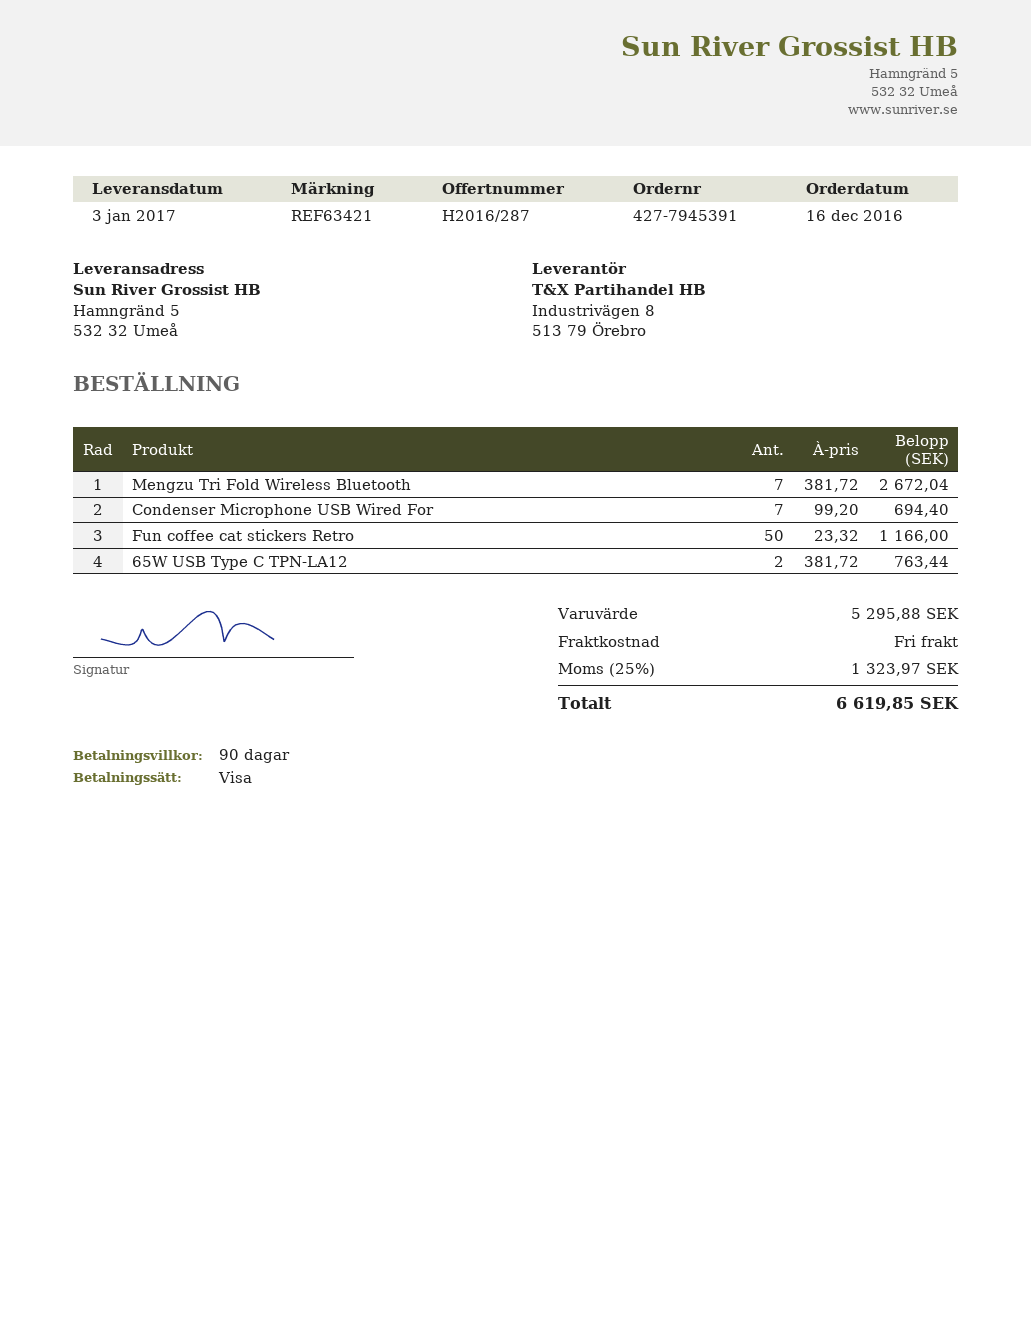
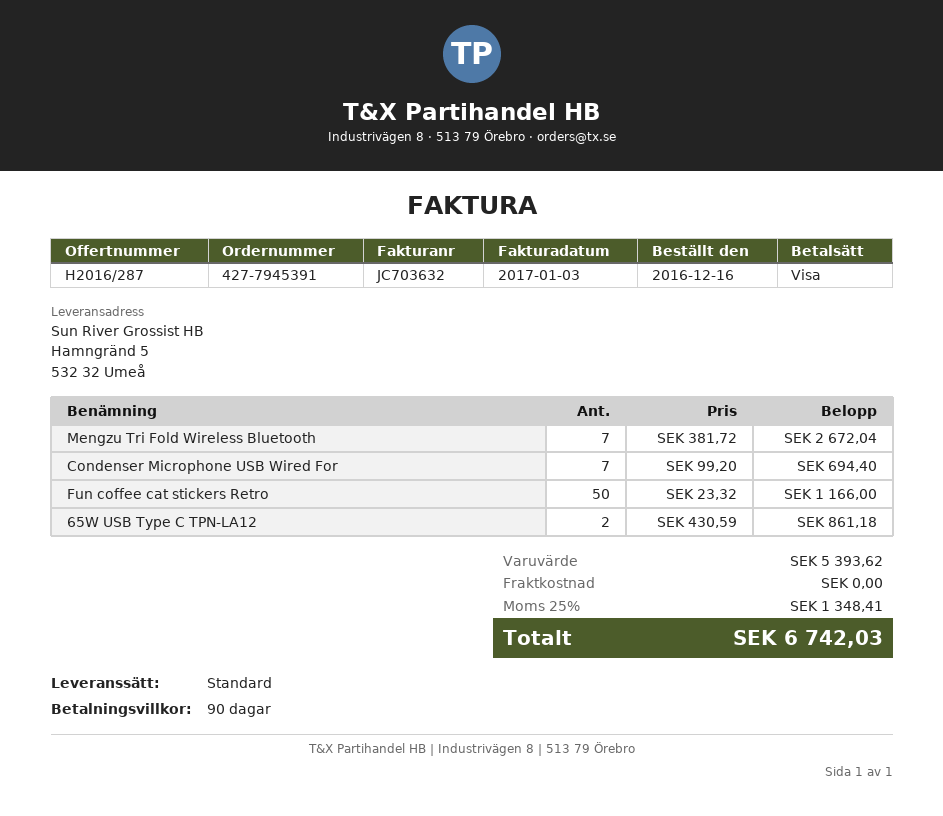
65W USB Type C TPN-LA12: 2 x 381.72 = 763.44 -> 2 x 430.59 = 861.18
subtotal: 5295.88 -> 5393.62
tax: 25% = 1323.97 -> 25% = 1348.41
total: 6619.85 -> 6742.03

